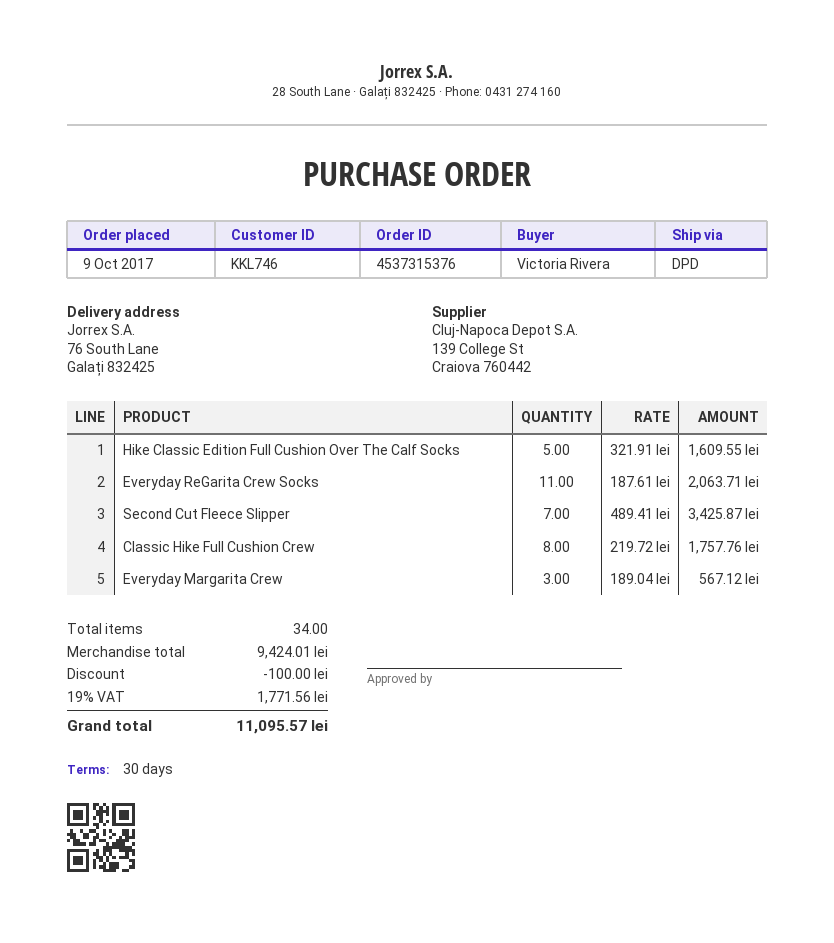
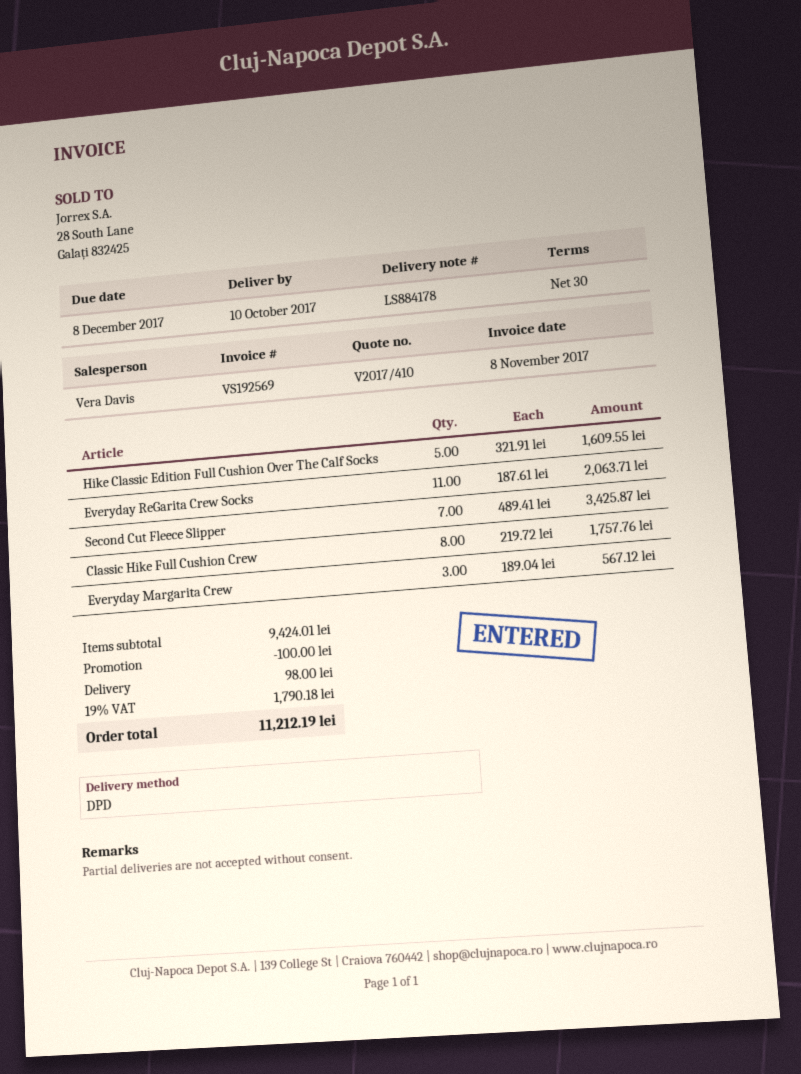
shipping: none -> 98.00
tax: 19% = 1771.56 -> 19% = 1790.18
total: 11095.57 -> 11212.19

